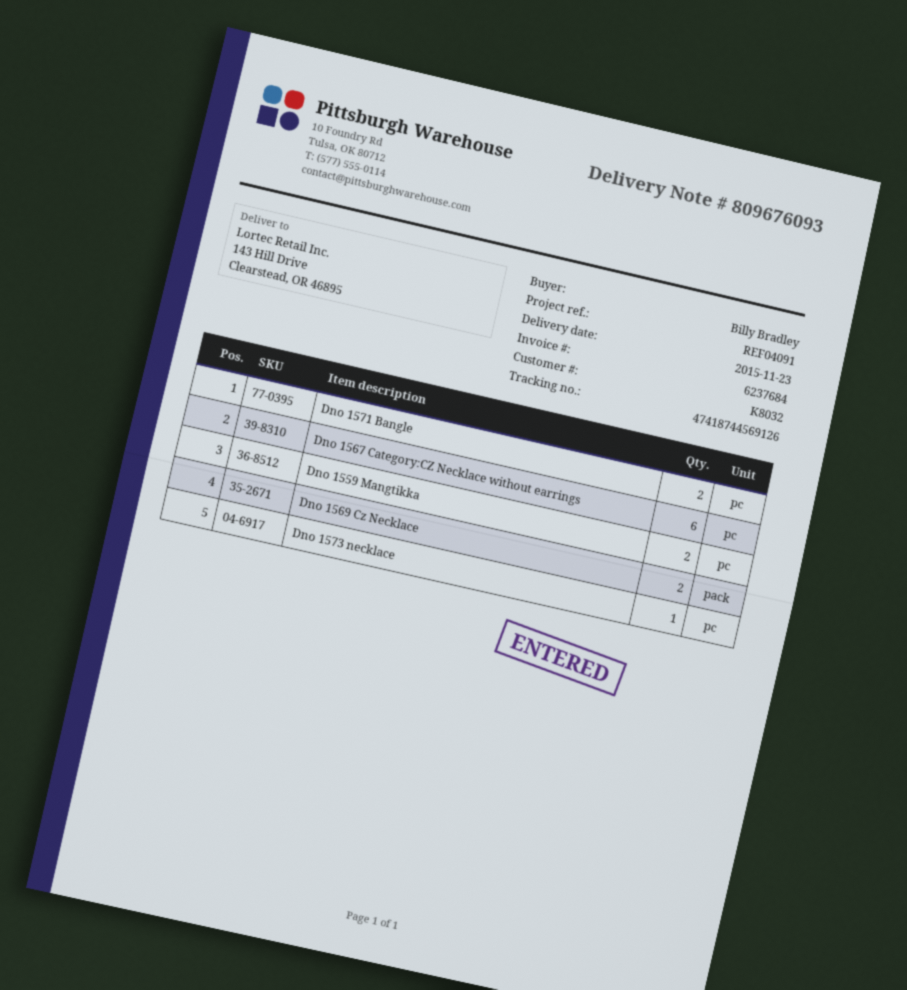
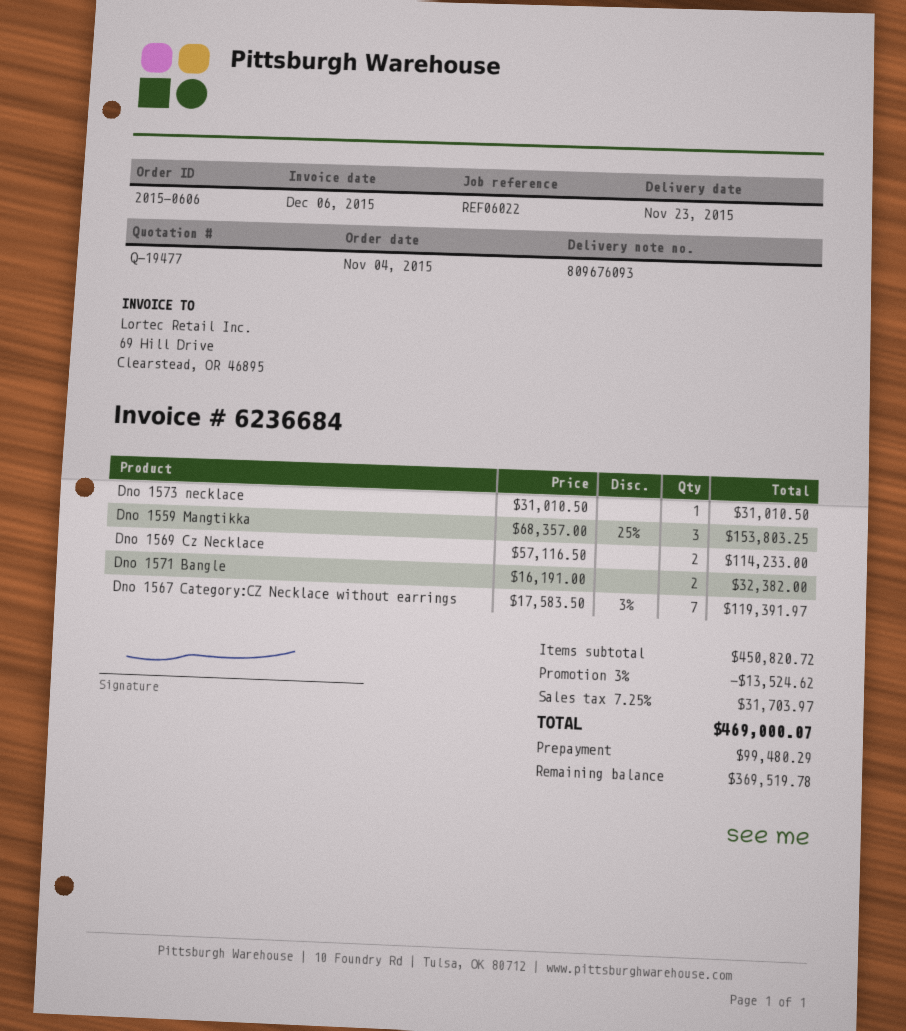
invoice number: 6237684 -> 6236684
reference: REF04091 -> REF06022
Dno 1567 Category:CZ Necklace without earrings: 6 -> 7
Dno 1559 Mangtikka: 2 -> 3

